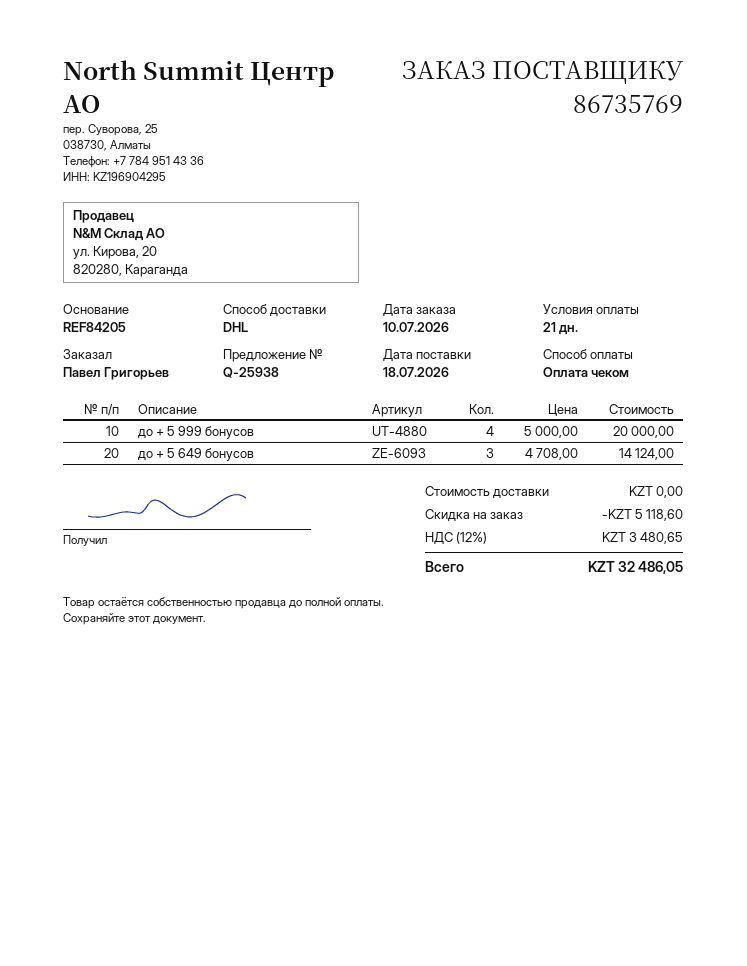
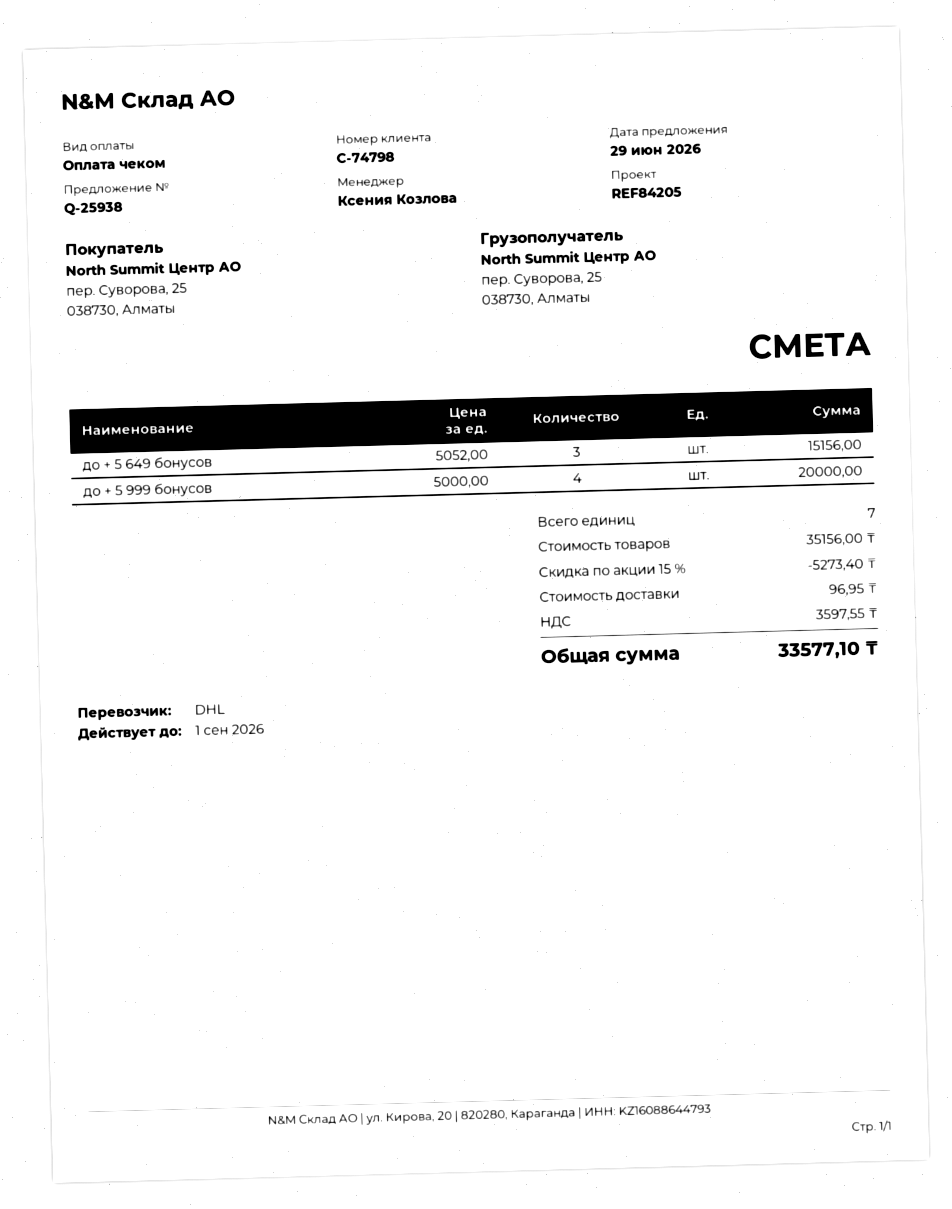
до + 5 649 бонусов: 3 x 4708.00 = 14124.00 -> 3 x 5052.00 = 15156.00
discount: 5118.60 -> 5273.40
shipping: 0.00 -> 96.95
tax: 3480.65 -> 3597.55
total: 32486.05 -> 33577.10

